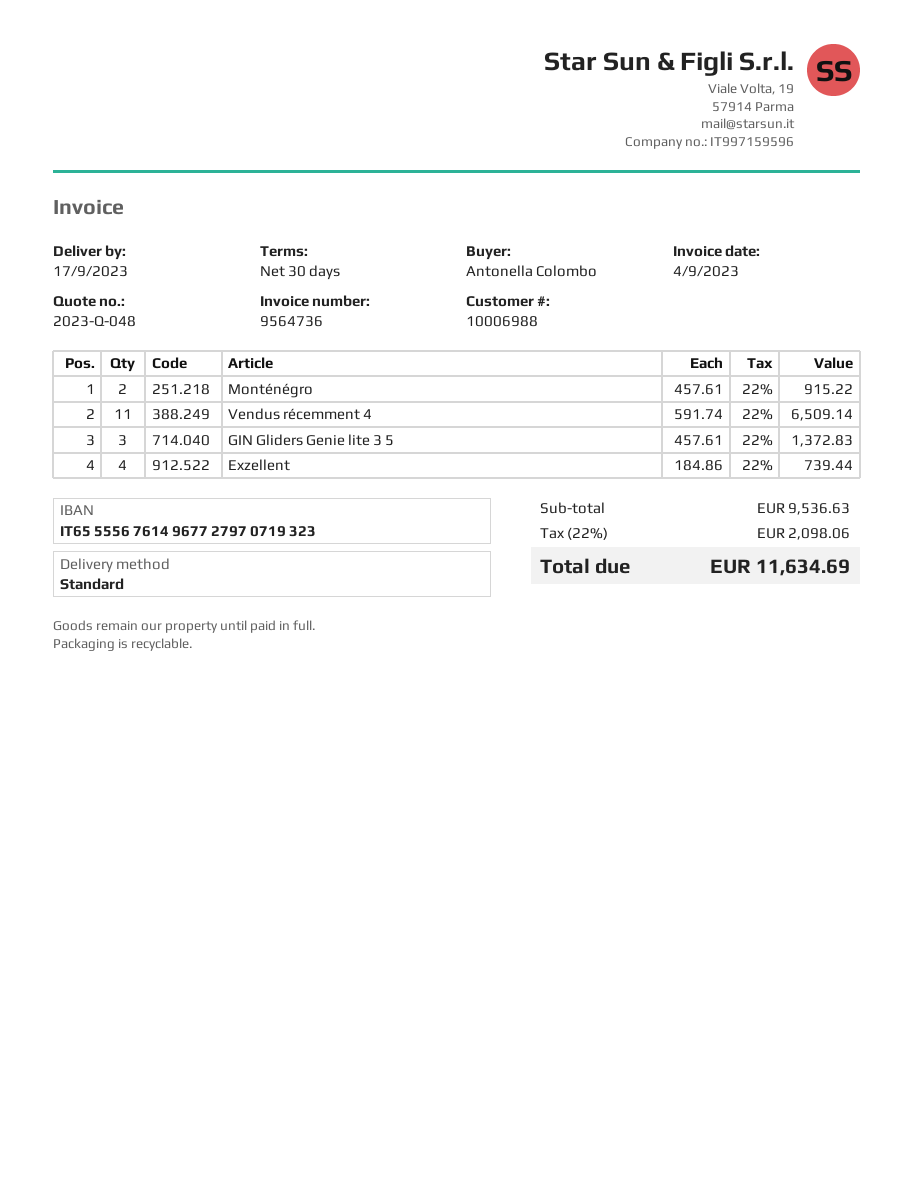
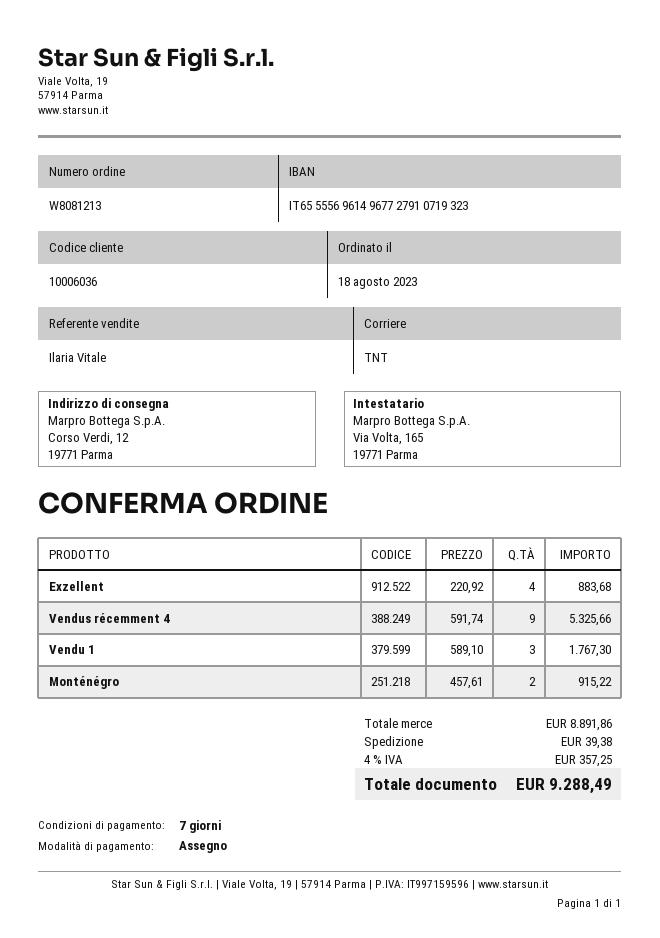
payment terms: 30 days -> 7 days
customer number: 10006988 -> 10006036
bank account: IT6555567614967727970719323 -> IT6555569614967727910719323
shipping method: standard -> TNT
Vendus récemment 4: 11 x 591.74 = 6509.14 -> 9 x 591.74 = 5325.66
GIN Gliders Genie lite 3 5: 3 x 457.61 = 1372.83 -> none
Exzellent: 4 x 184.86 = 739.44 -> 4 x 220.92 = 883.68
Vendu 1: none -> 3 x 589.10 = 1767.30
subtotal: 9536.63 -> 8891.86
shipping: none -> 39.38
tax: 22% = 2098.06 -> 4% = 357.25
total: 11634.69 -> 9288.49

